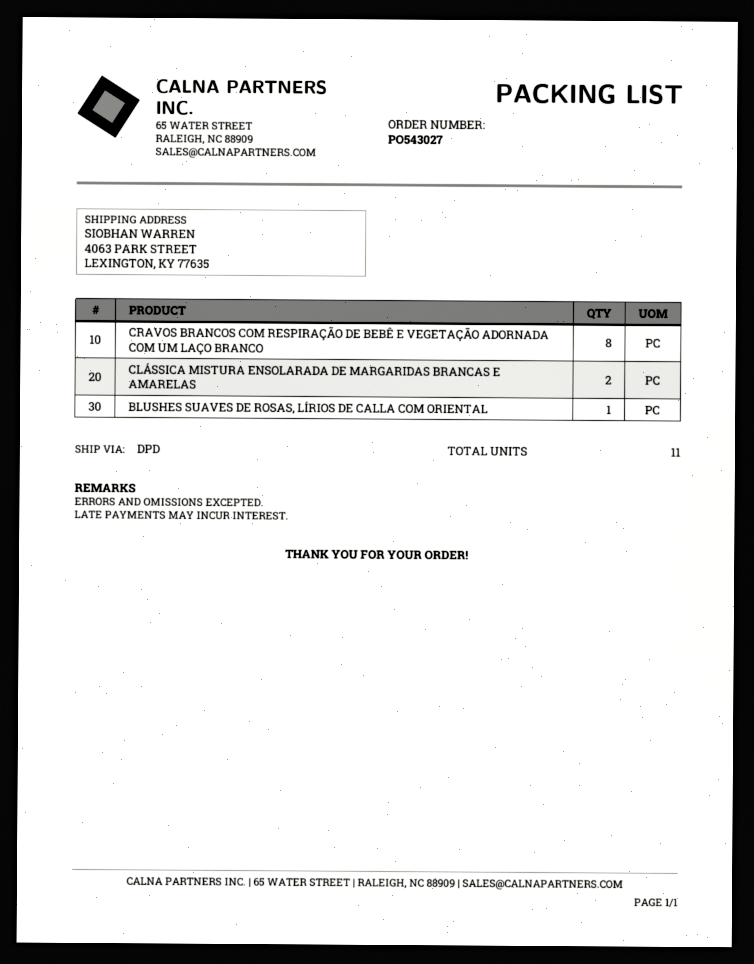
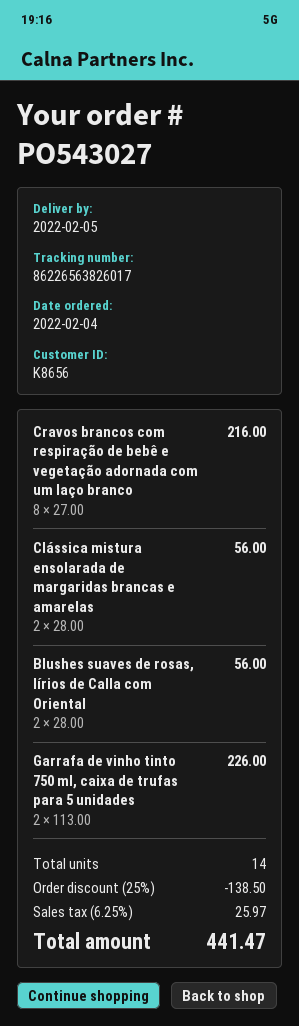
BLUSHES SUAVES DE ROSAS, LÍRIOS DE CALLA COM ORIENTAL: 1 -> 2
Garrafa de vinho tinto 750 ml, caixa de trufas para 5 unidades: none -> 2
total quantity: 11 -> 14

